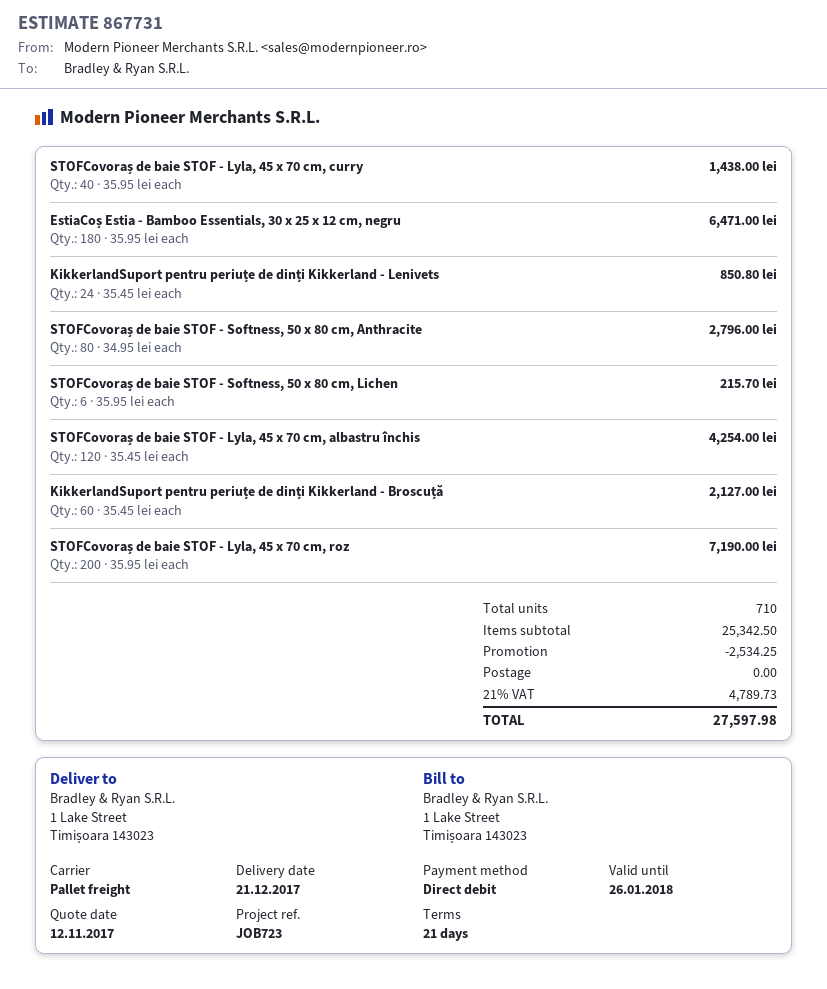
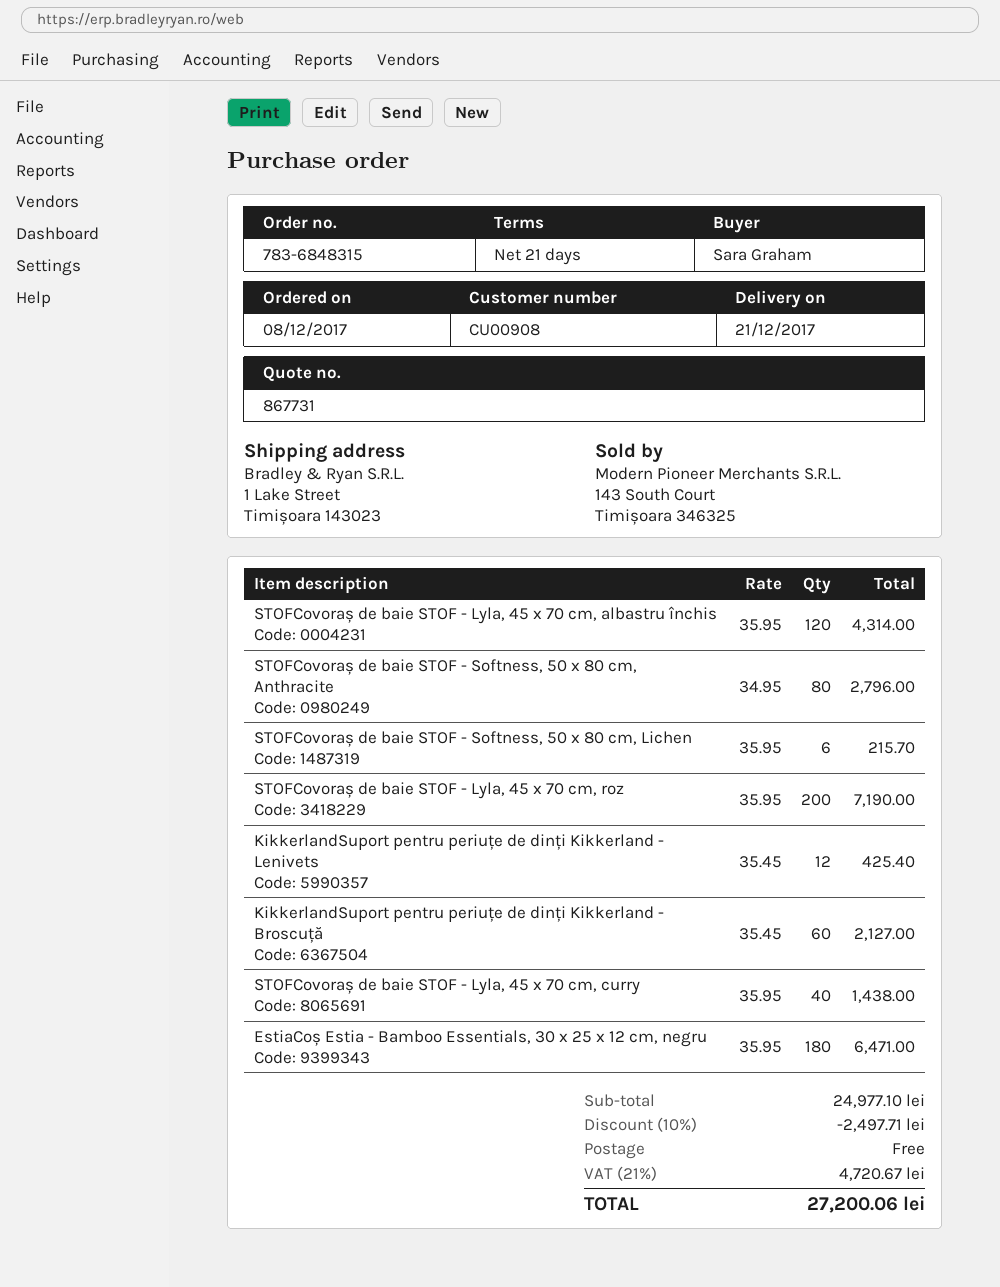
KikkerlandSuport pentru periuțe de dinți Kikkerland - Lenivets: 24 x 35.45 = 850.80 -> 12 x 35.45 = 425.40
STOFCovoraș de baie STOF - Lyla, 45 x 70 cm, albastru închis: 120 x 35.45 = 4254.00 -> 120 x 35.95 = 4314.00
subtotal: 25342.50 -> 24977.10
discount: 2534.25 -> 2497.71
tax: 21% = 4789.73 -> 21% = 4720.67
total: 27597.98 -> 27200.06

